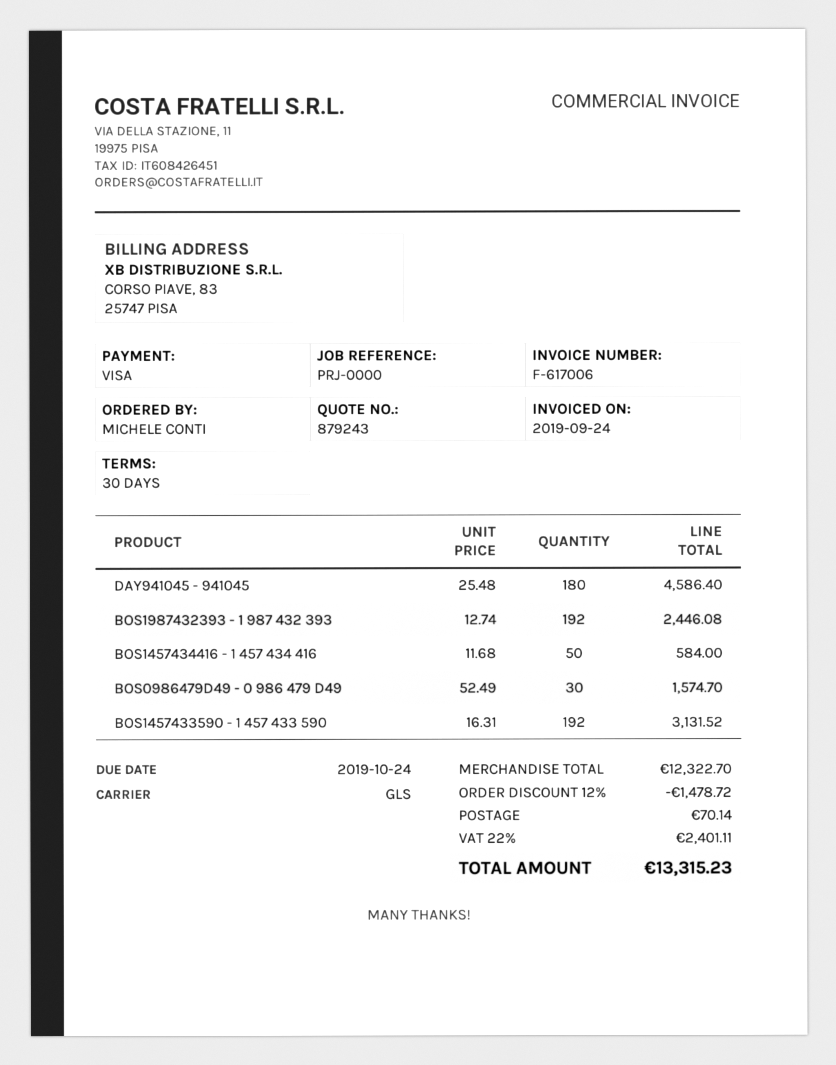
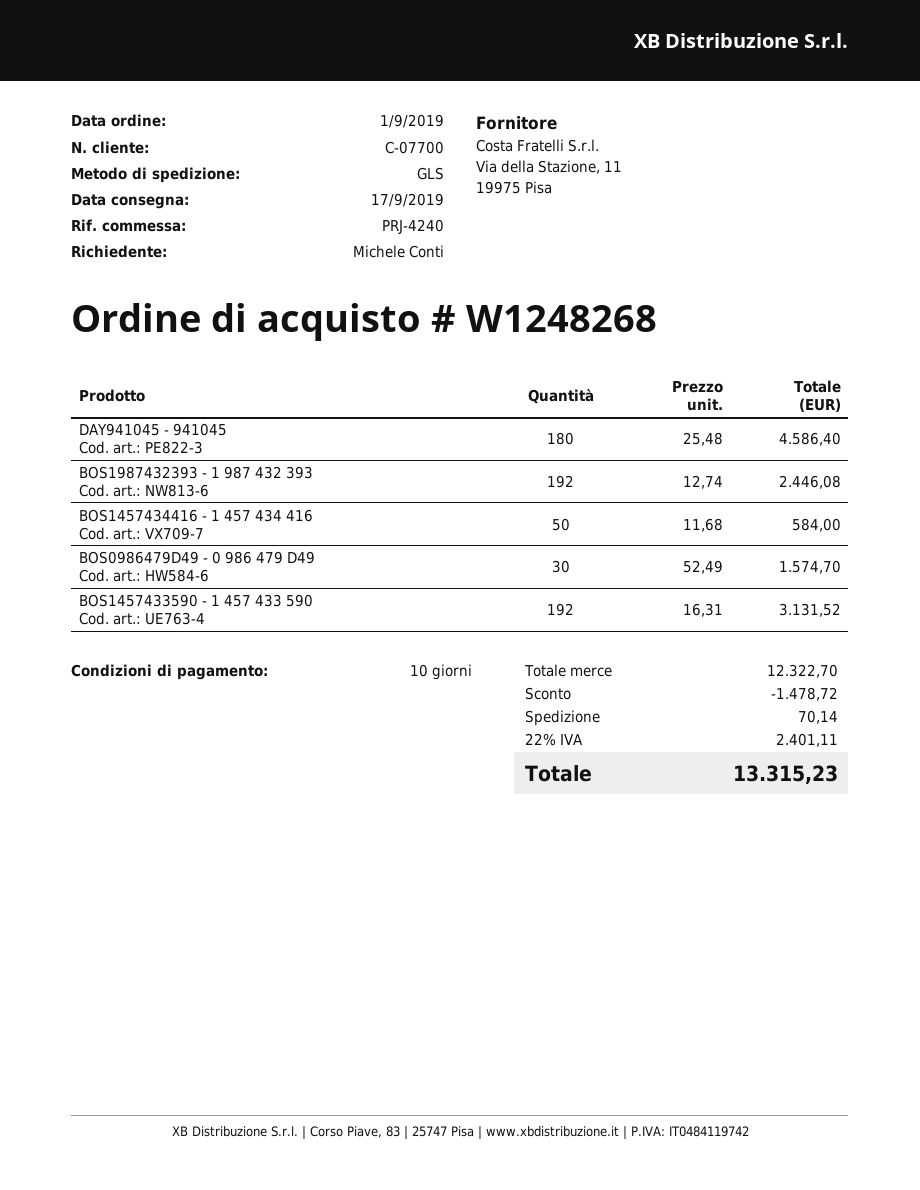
payment terms: 30 days -> 10 days
reference: PRJ-0000 -> PRJ-4240

